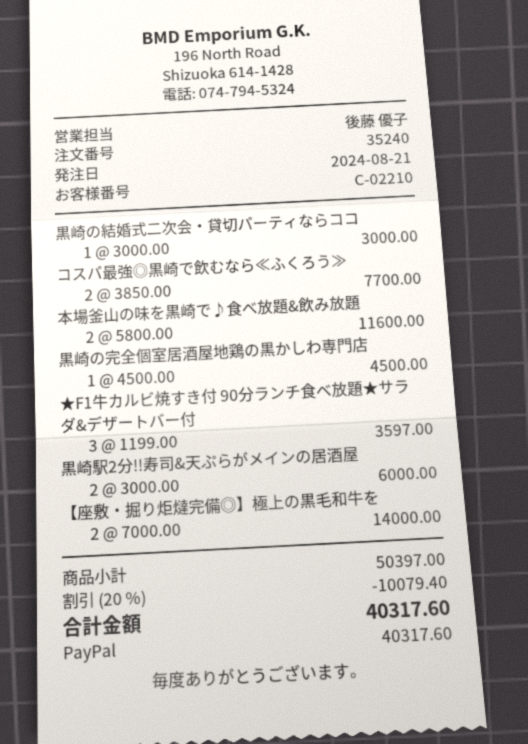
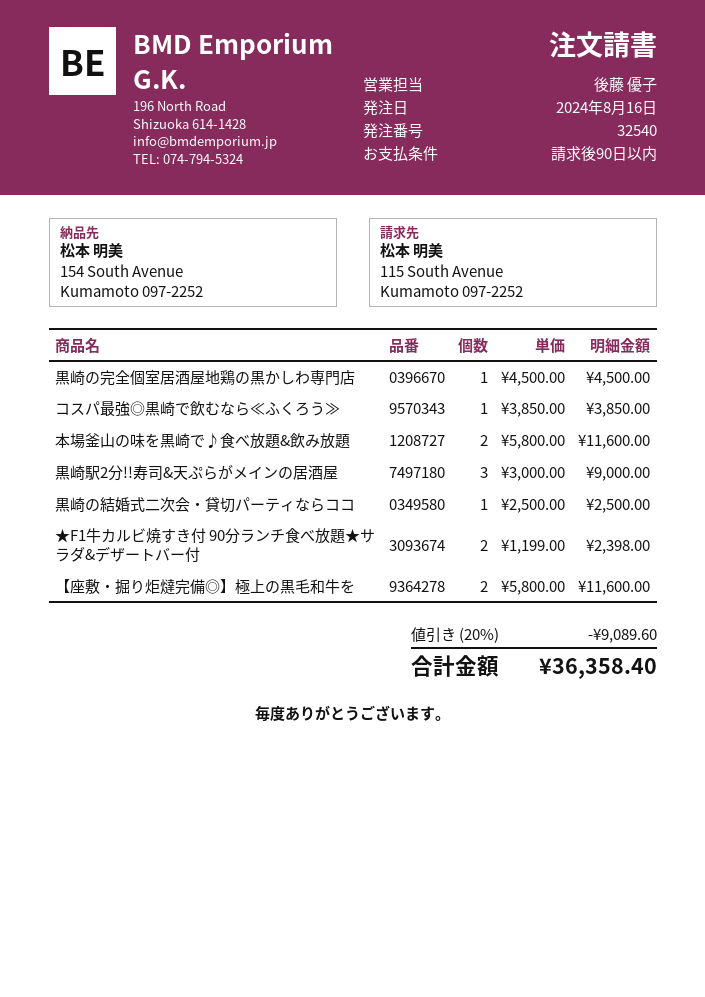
order number: 35240 -> 32540
order date: 2024-08-21 -> 2024-08-16
黒崎の結婚式二次会・貸切パーティならココ: 1 x 3000.00 = 3000.00 -> 1 x 2500.00 = 2500.00
コスパ最強◎黒崎で飲むなら≪ふくろう≫: 2 x 3850.00 = 7700.00 -> 1 x 3850.00 = 3850.00
★F1牛カルビ焼すき付 90分ランチ食べ放題★サラダ&デザートバー付: 3 x 1199.00 = 3597.00 -> 2 x 1199.00 = 2398.00
黒崎駅2分!!寿司&天ぷらがメインの居酒屋: 2 x 3000.00 = 6000.00 -> 3 x 3000.00 = 9000.00
【座敷・掘り炬燵完備◎】極上の黒毛和牛を: 2 x 7000.00 = 14000.00 -> 2 x 5800.00 = 11600.00
discount: 20% = 10079.40 -> 20% = 9089.60
total: 40317.60 -> 36358.40

